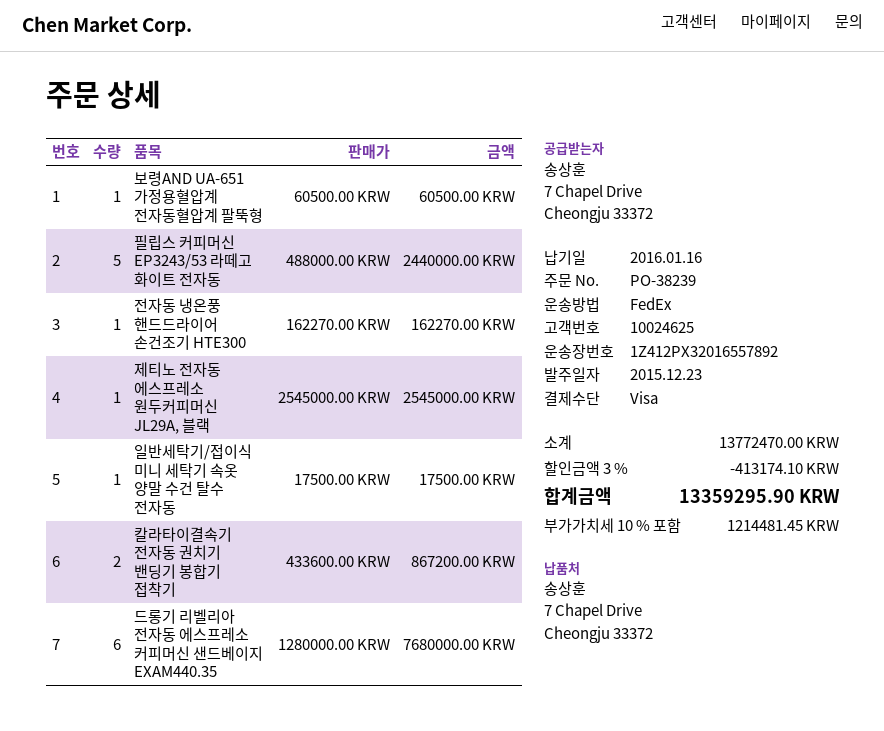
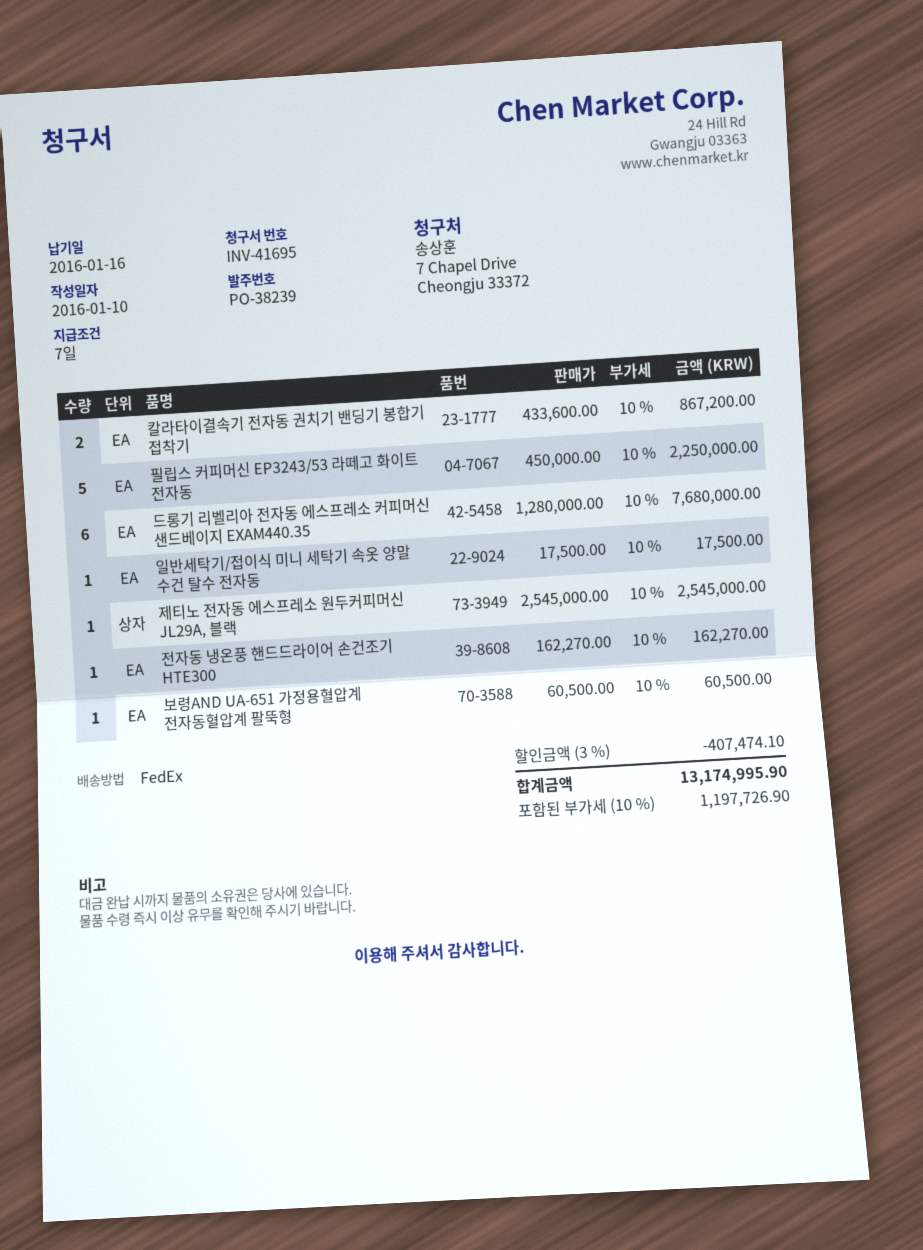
필립스 커피머신 EP3243/53 라떼고 화이트 전자동: 5 x 488000.00 = 2440000.00 -> 5 x 450000.00 = 2250000.00
discount: 3% = 413174.10 -> 3% = 407474.10
tax: 10% = 1214481.45 -> 10% = 1197726.90
total: 13359295.90 -> 13174995.90

